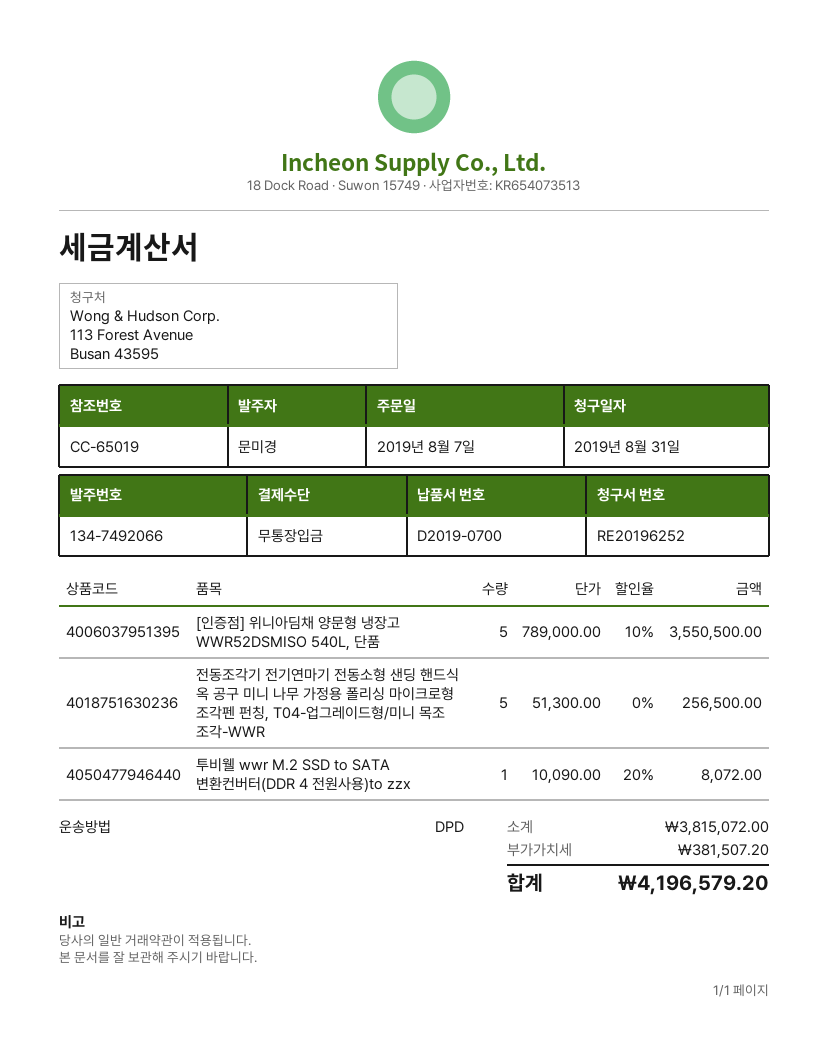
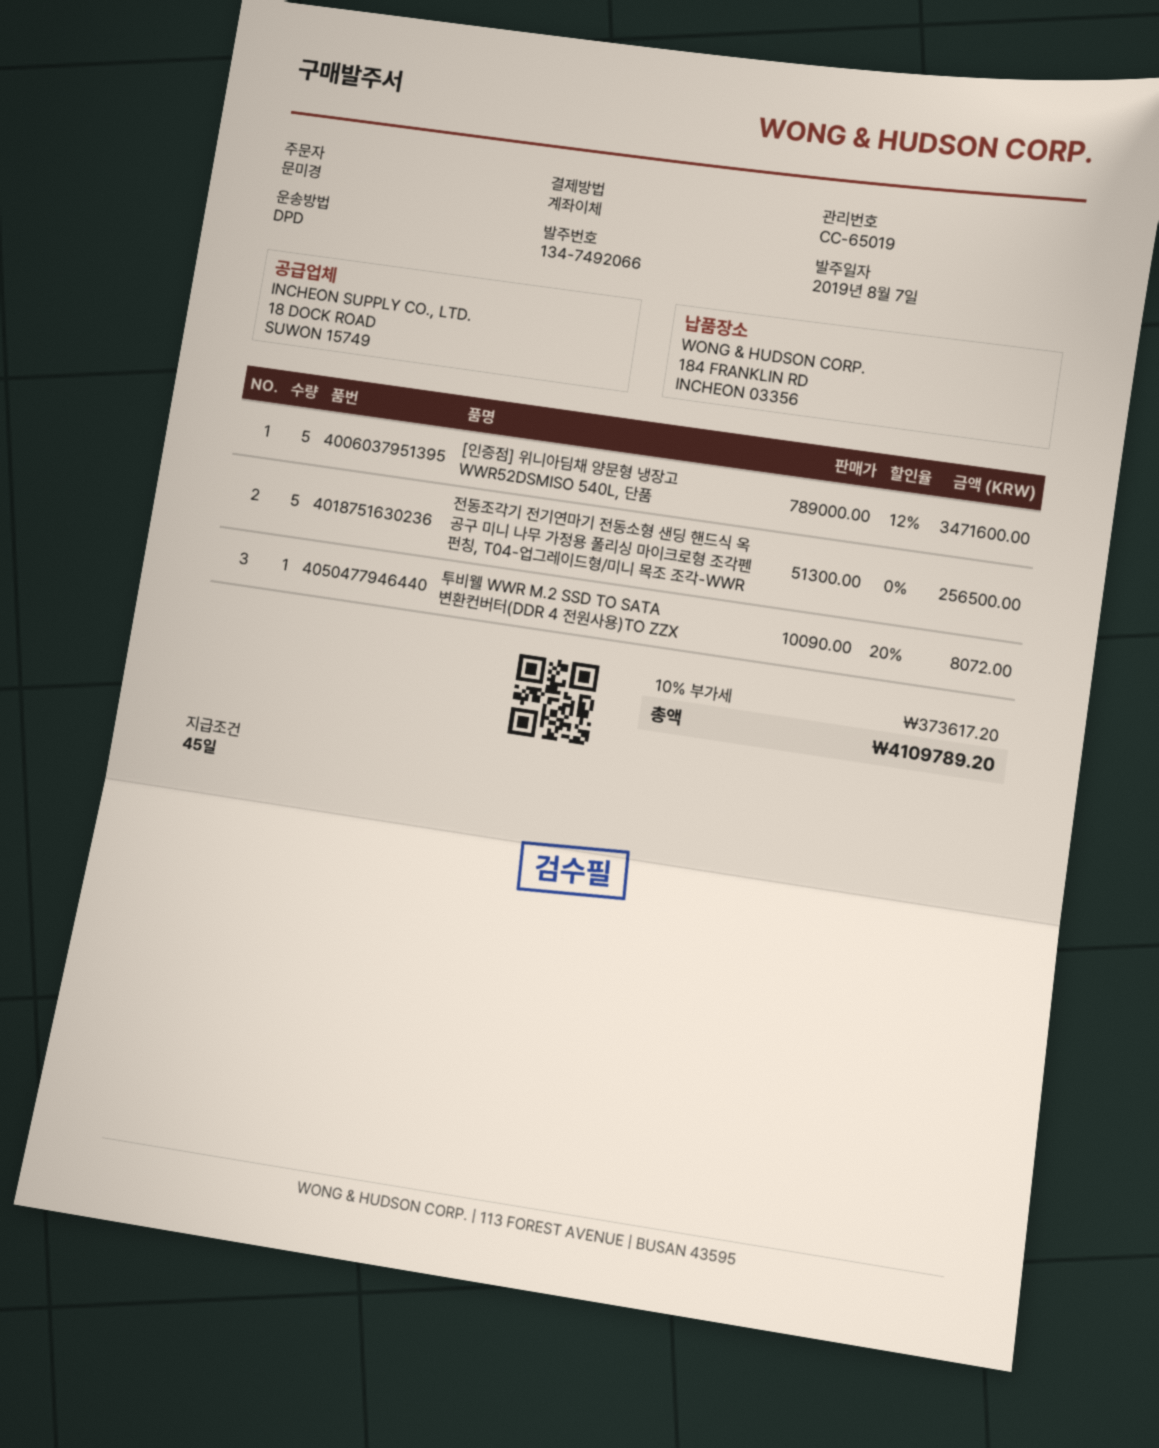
[인증점] 위니아딤채 양문형 냉장고 WWR52DSMISO 540L, 단품: 5 x 789000.00 - 10% = 3550500.00 -> 5 x 789000.00 - 12% = 3471600.00
tax: 381507.20 -> 373617.20
total: 4196579.20 -> 4109789.20

